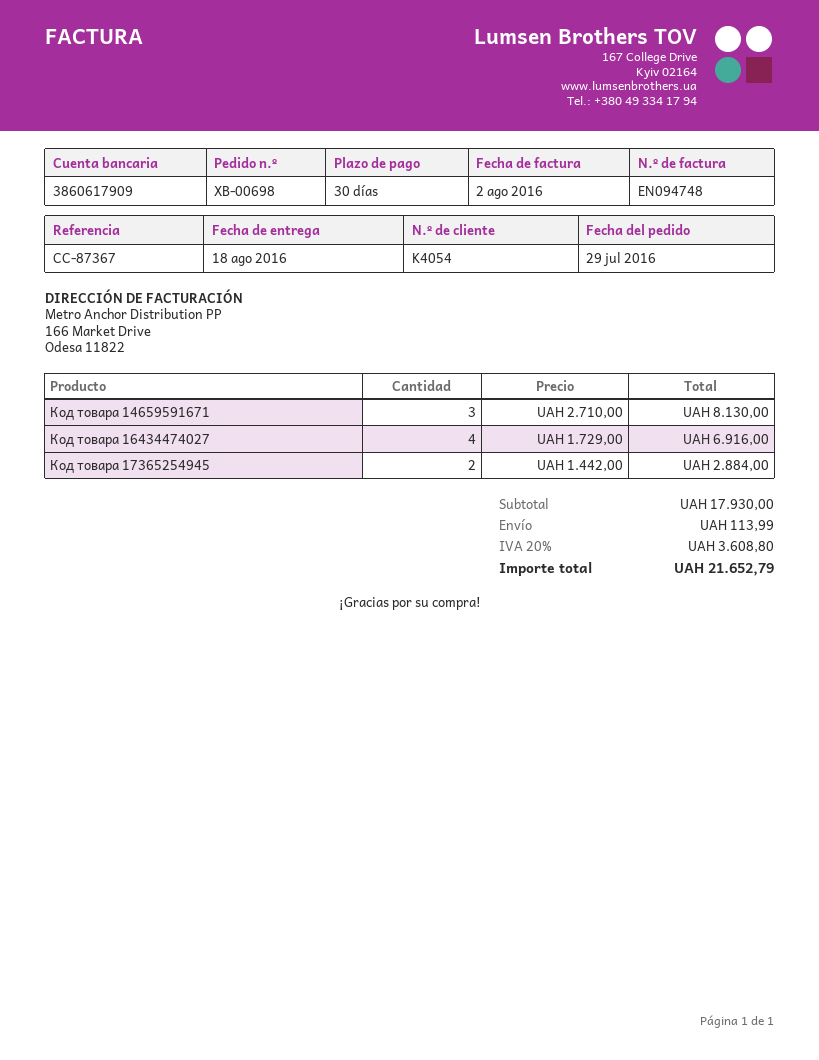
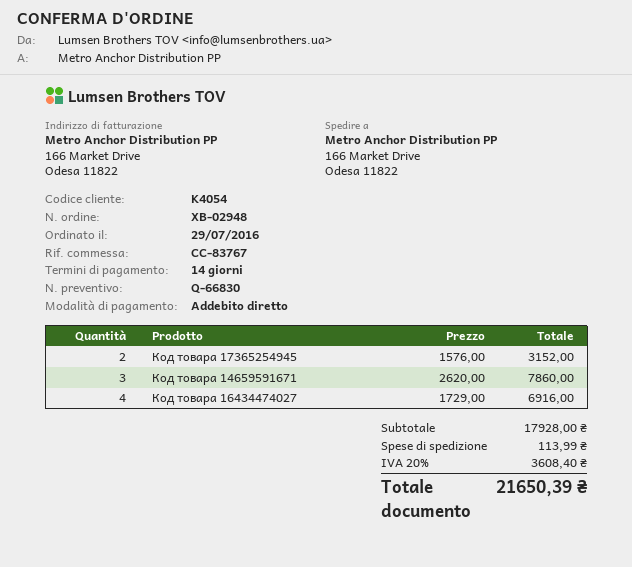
order number: XB-00698 -> XB-02948
payment terms: 30 days -> 14 days
reference: CC-87367 -> CC-83767
Код товара 14659591671: 3 x 2710.00 = 8130.00 -> 3 x 2620.00 = 7860.00
Код товара 17365254945: 2 x 1442.00 = 2884.00 -> 2 x 1576.00 = 3152.00
subtotal: 17930.00 -> 17928.00
tax: 20% = 3608.80 -> 20% = 3608.40
total: 21652.79 -> 21650.39

